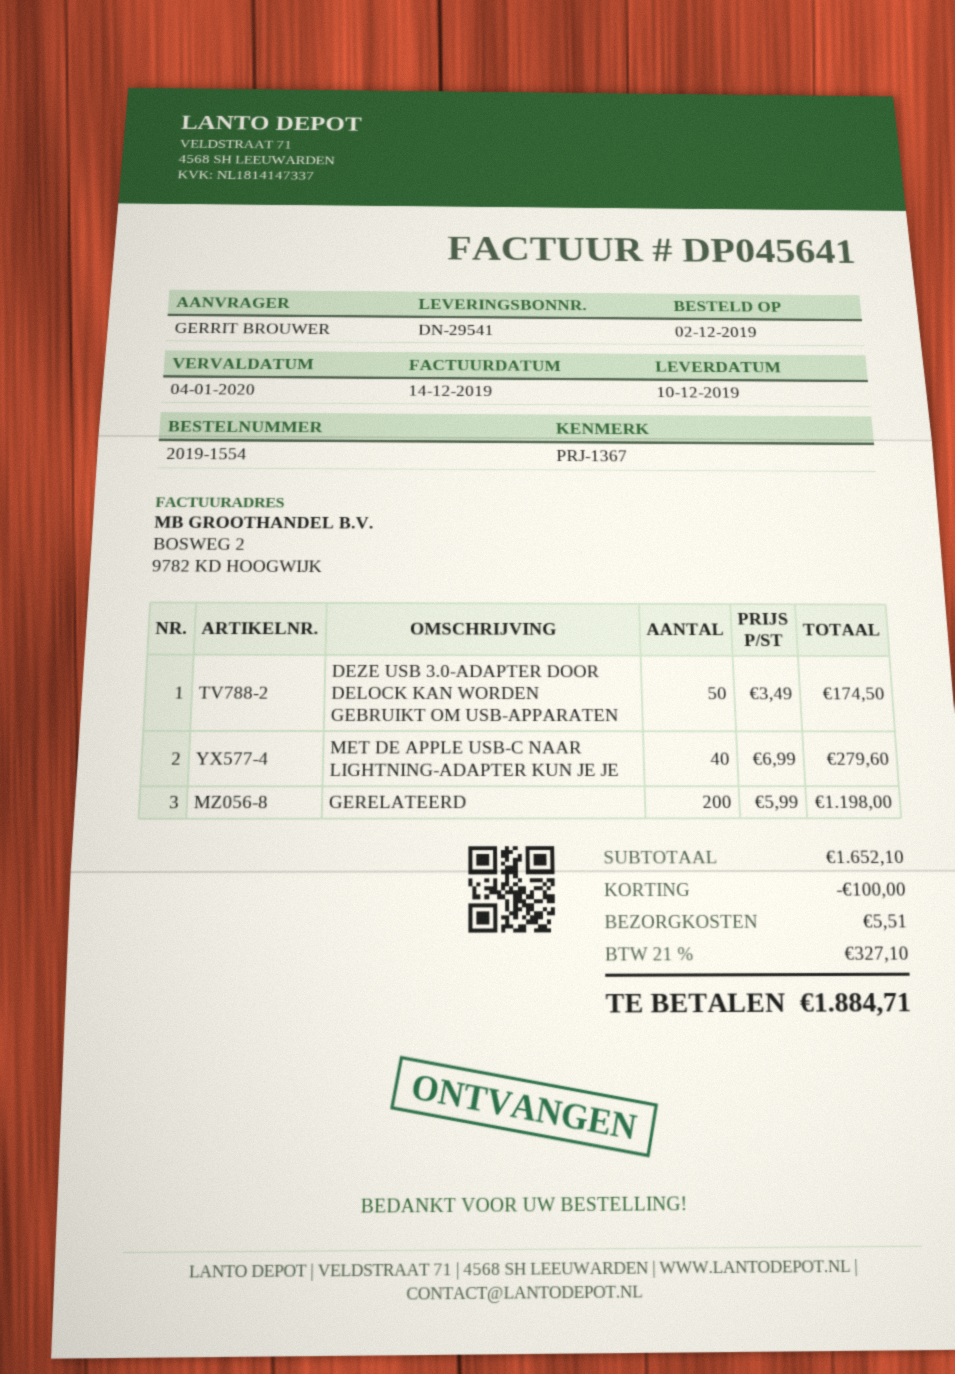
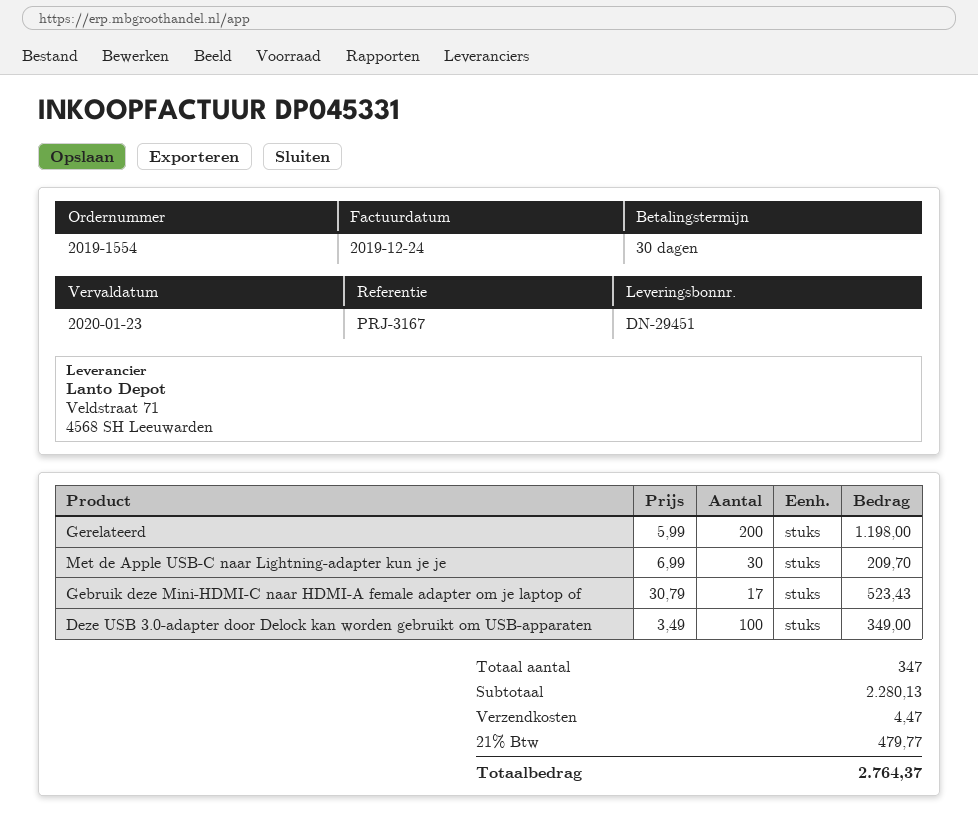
delivery note number: DN-29541 -> DN-29451
invoice number: DP045641 -> DP045331
invoice date: 2019-12-14 -> 2019-12-24
due date: 2020-01-04 -> 2020-01-23
reference: PRJ-1367 -> PRJ-3167
DEZE USB 3.0-ADAPTER DOOR DELOCK KAN WORDEN GEBRUIKT OM USB-APPARATEN: 50 x 3.49 = 174.50 -> 100 x 3.49 = 349.00
MET DE APPLE USB-C NAAR LIGHTNING-ADAPTER KUN JE JE: 40 x 6.99 = 279.60 -> 30 x 6.99 = 209.70
Gebruik deze Mini-HDMI-C naar HDMI-A female adapter om je laptop of: none -> 17 x 30.79 = 523.43
subtotal: 1652.10 -> 2280.13
discount: 100.00 -> none
shipping: 5.51 -> 4.47
tax: 21% = 327.10 -> 21% = 479.77
total: 1884.71 -> 2764.37

